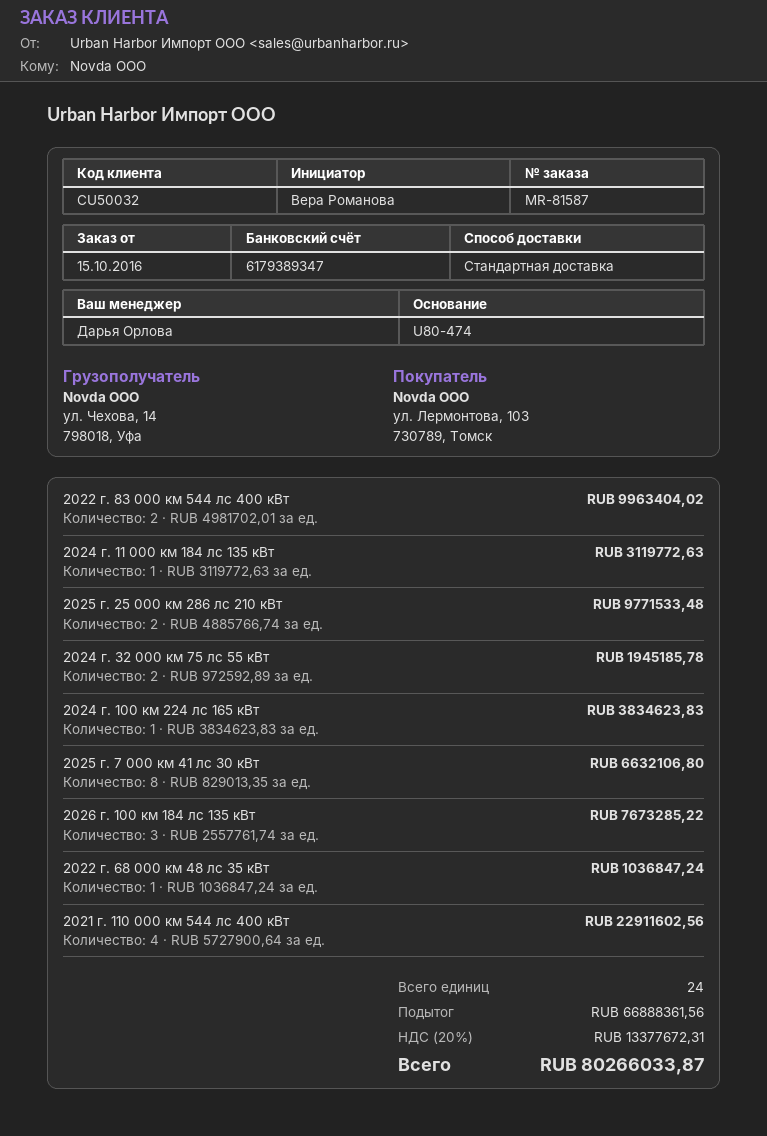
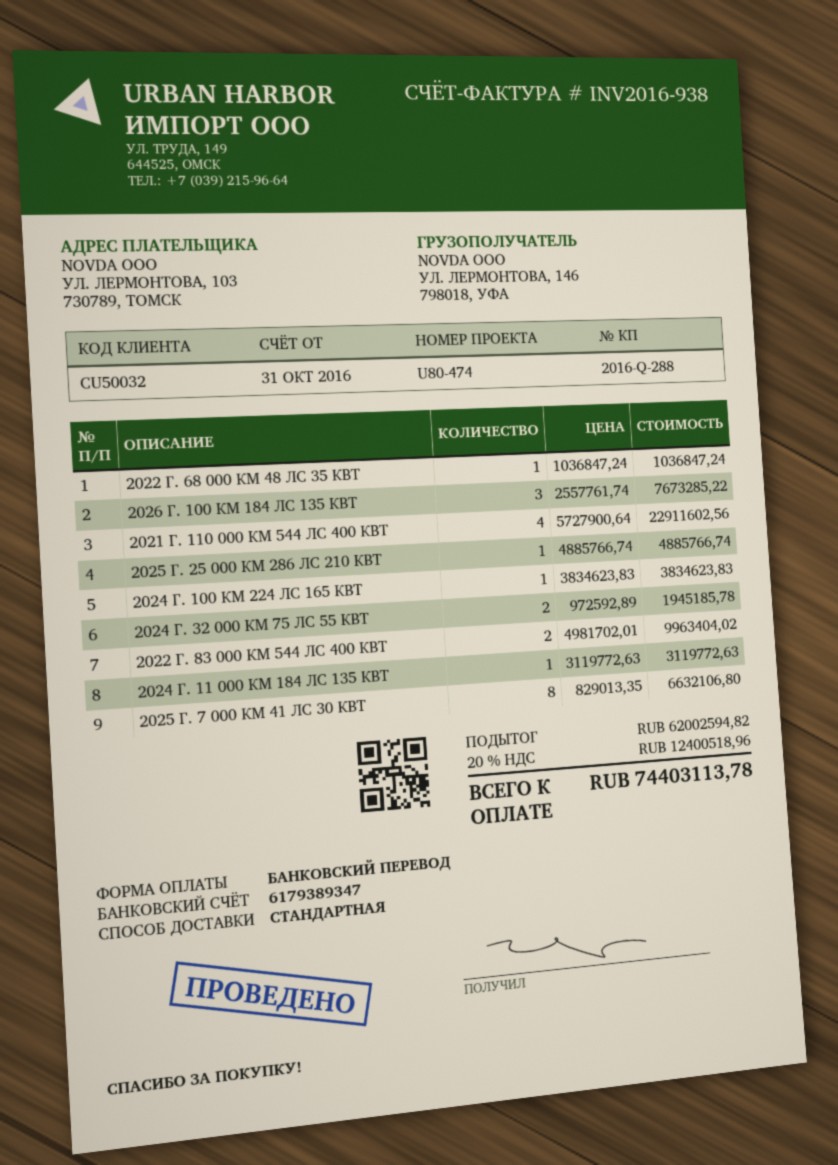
ship to: ул. Чехова, 14, 798018, Уфа -> УЛ. ЛЕРМОНТОВА, 146, 798018, УФА
2025 г. 25 000 км 286 лс 210 кВт: 2 x 4885766.74 = 9771533.48 -> 1 x 4885766.74 = 4885766.74
subtotal: 66888361.56 -> 62002594.82
tax: 20% = 13377672.31 -> 20% = 12400518.96
total: 80266033.87 -> 74403113.78

